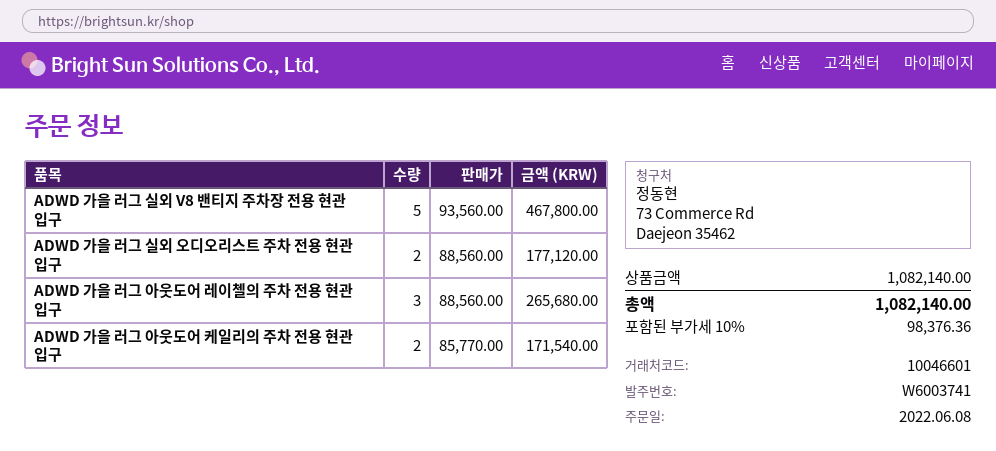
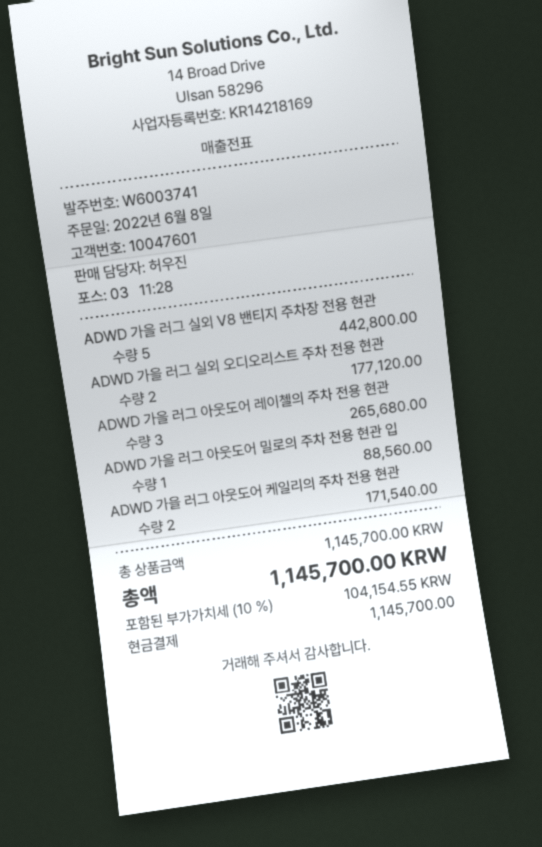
customer number: 10046601 -> 10047601
ADWD 가을 러그 실외 V8 밴티지 주차장 전용 현관 입구: 5 for 467800.00 -> 5 for 442800.00
ADWD 가을 러그 아웃도어 밀로의 주차 전용 현관 입: none -> 1 for 88560.00
subtotal: 1082140.00 -> 1145700.00
tax: 10% = 98376.36 -> 10% = 104154.55
total: 1082140.00 -> 1145700.00

